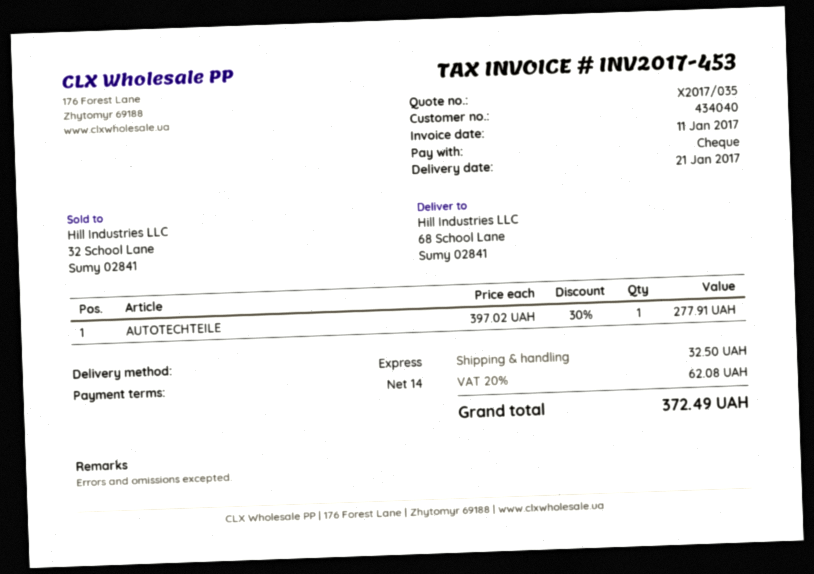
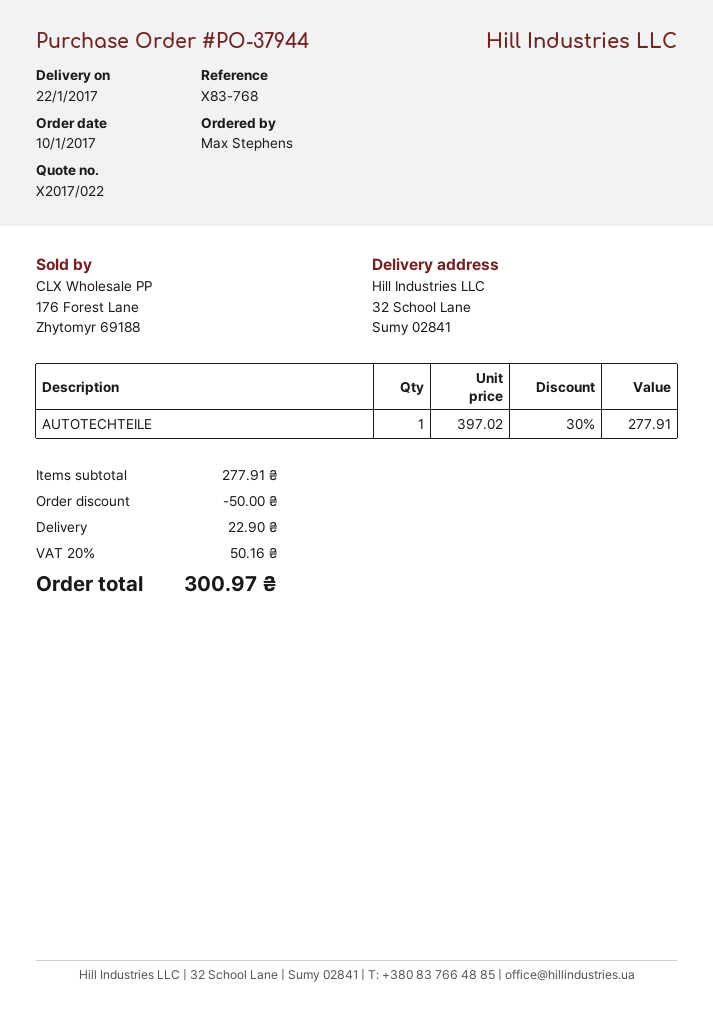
quote number: X2017/035 -> X2017/022
delivery date: 2017-01-21 -> 2017-01-22
ship to: 68 School Lane, Sumy 02841 -> 32 School Lane, Sumy 02841
discount: none -> 50.00
shipping: 32.50 -> 22.90
tax: 20% = 62.08 -> 20% = 50.16
total: 372.49 -> 300.97

